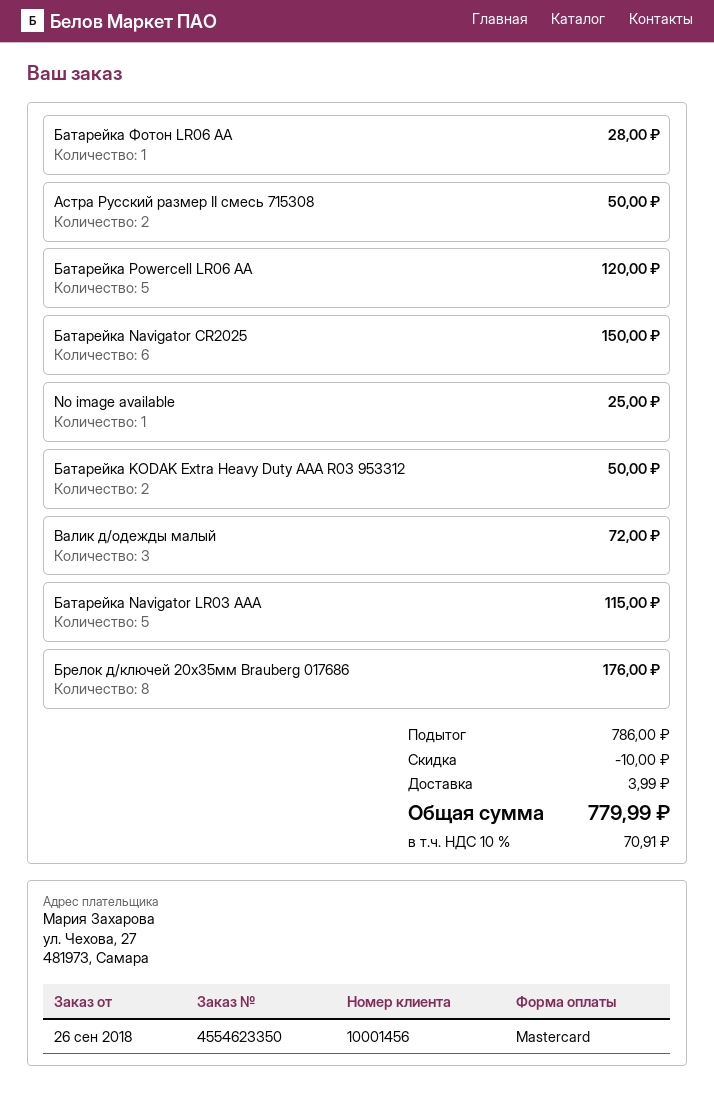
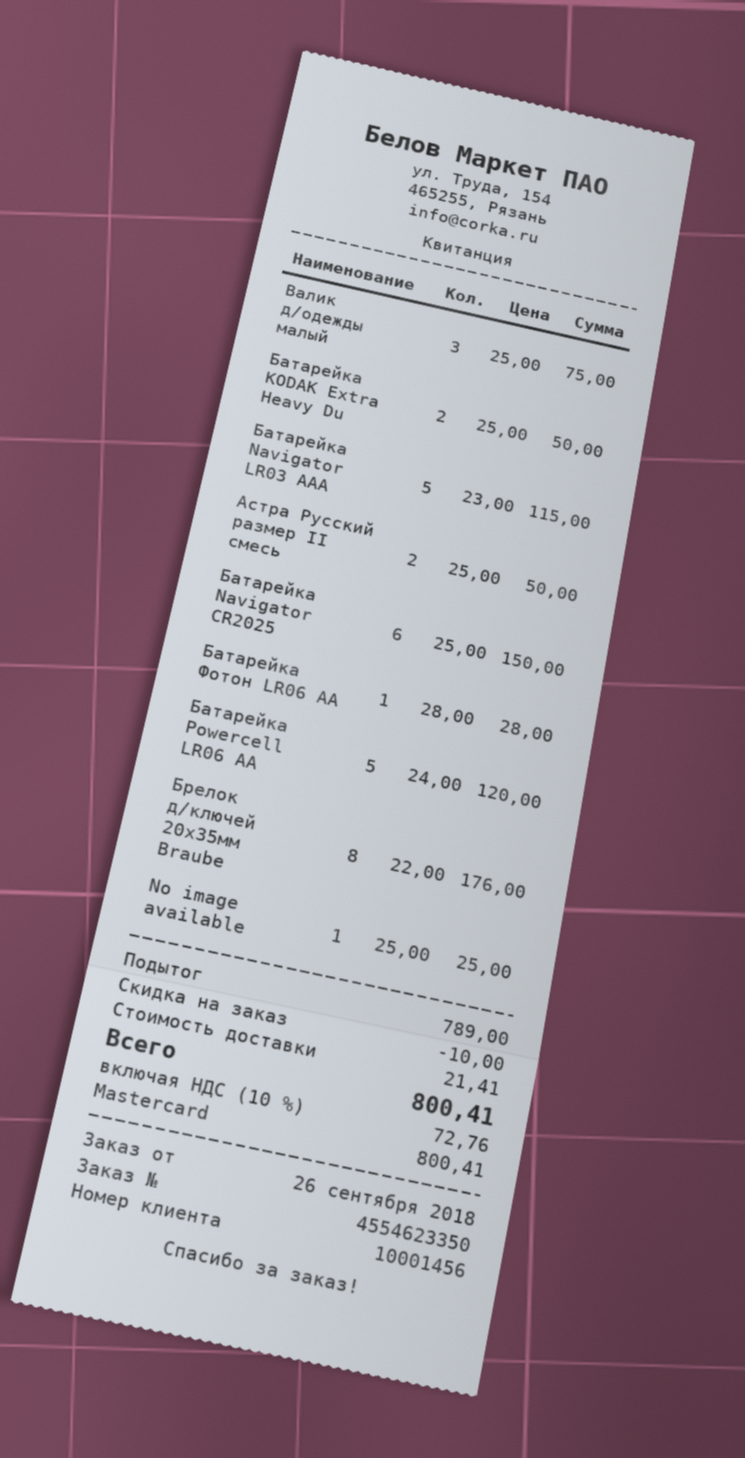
Валик д/одежды малый: 3 for 72.00 -> 3 for 75.00
subtotal: 786.00 -> 789.00
shipping: 3.99 -> 21.41
tax: 10% = 70.91 -> 10% = 72.76
total: 779.99 -> 800.41

